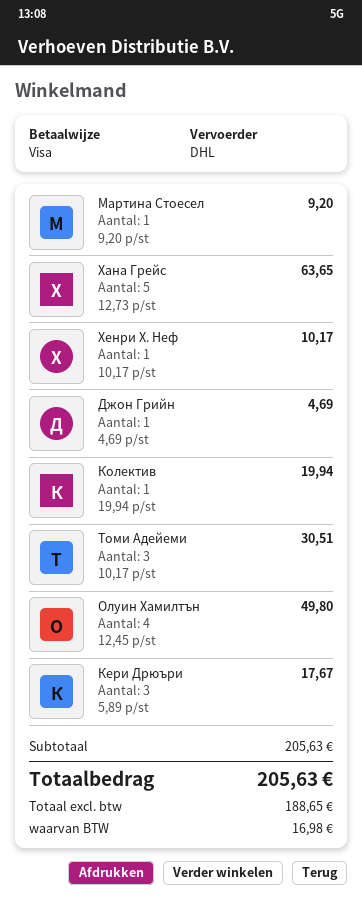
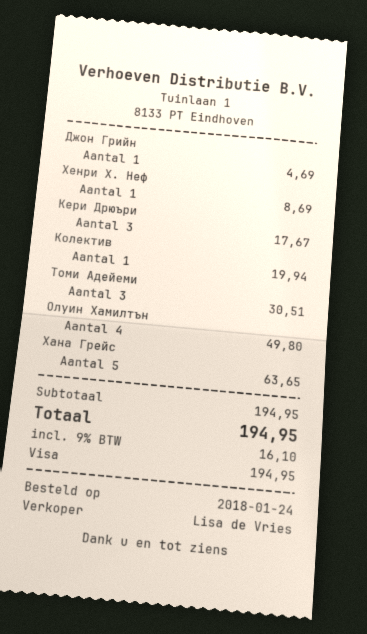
Мартина Стоесел: 1 for 9.20 -> none
Хенри Х. Неф: 1 for 10.17 -> 1 for 8.69
subtotal: 205.63 -> 194.95
tax: 16.98 -> 16.10
total: 205.63 -> 194.95

